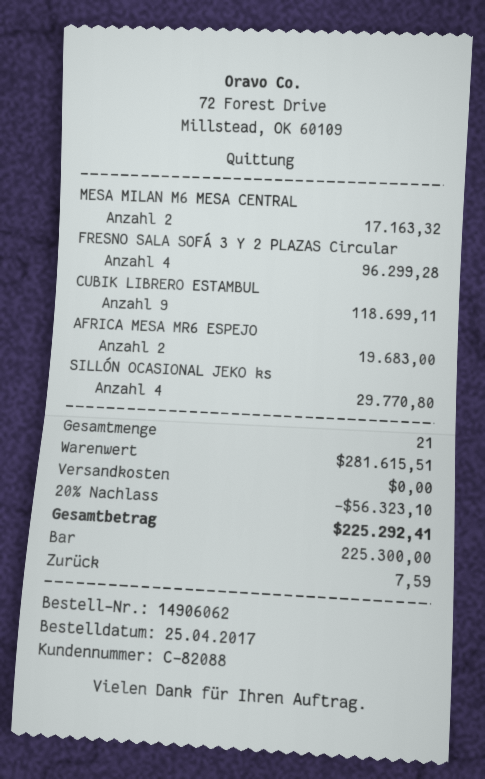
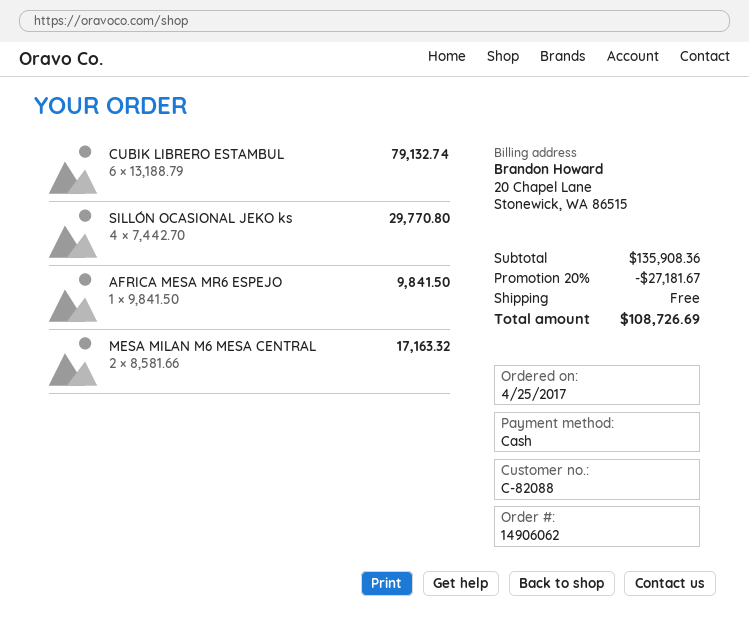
FRESNO SALA SOFÁ 3 Y 2 PLAZAS Circular: 4 for 96299.28 -> none
CUBIK LIBRERO ESTAMBUL: 9 for 118699.11 -> 6 for 79132.74
AFRICA MESA MR6 ESPEJO: 2 for 19683.00 -> 1 for 9841.50
subtotal: 281615.51 -> 135908.36
discount: 20% = 56323.10 -> 20% = 27181.67
total: 225292.41 -> 108726.69

